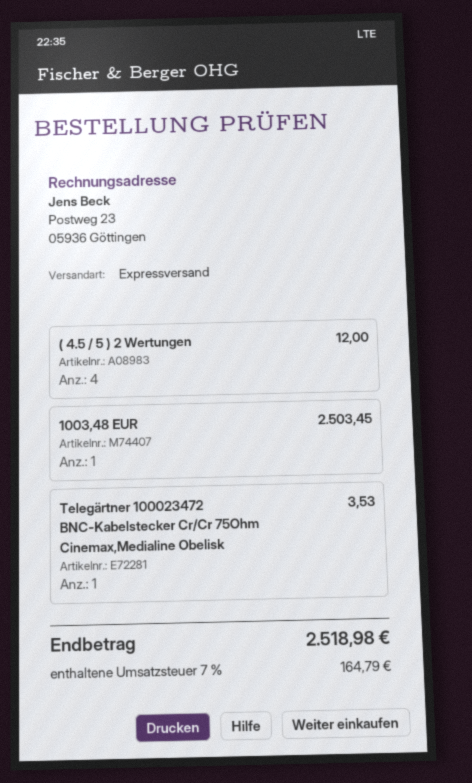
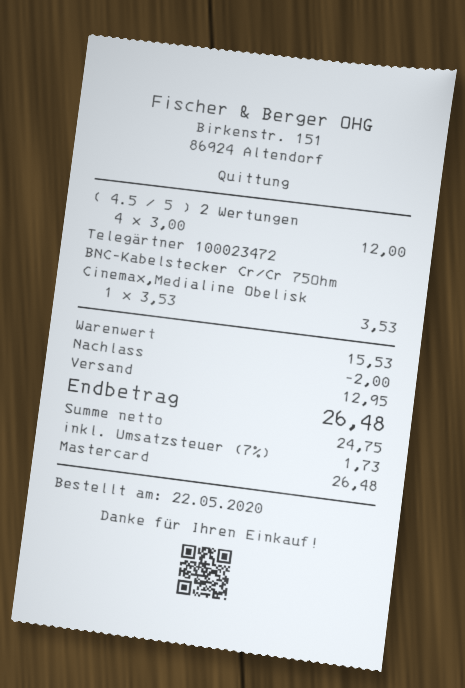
1003,48 EUR: 1 for 2503.45 -> none
discount: none -> 2.00
shipping: none -> 12.95
tax: 7% = 164.79 -> 7% = 1.73
total: 2518.98 -> 26.48

